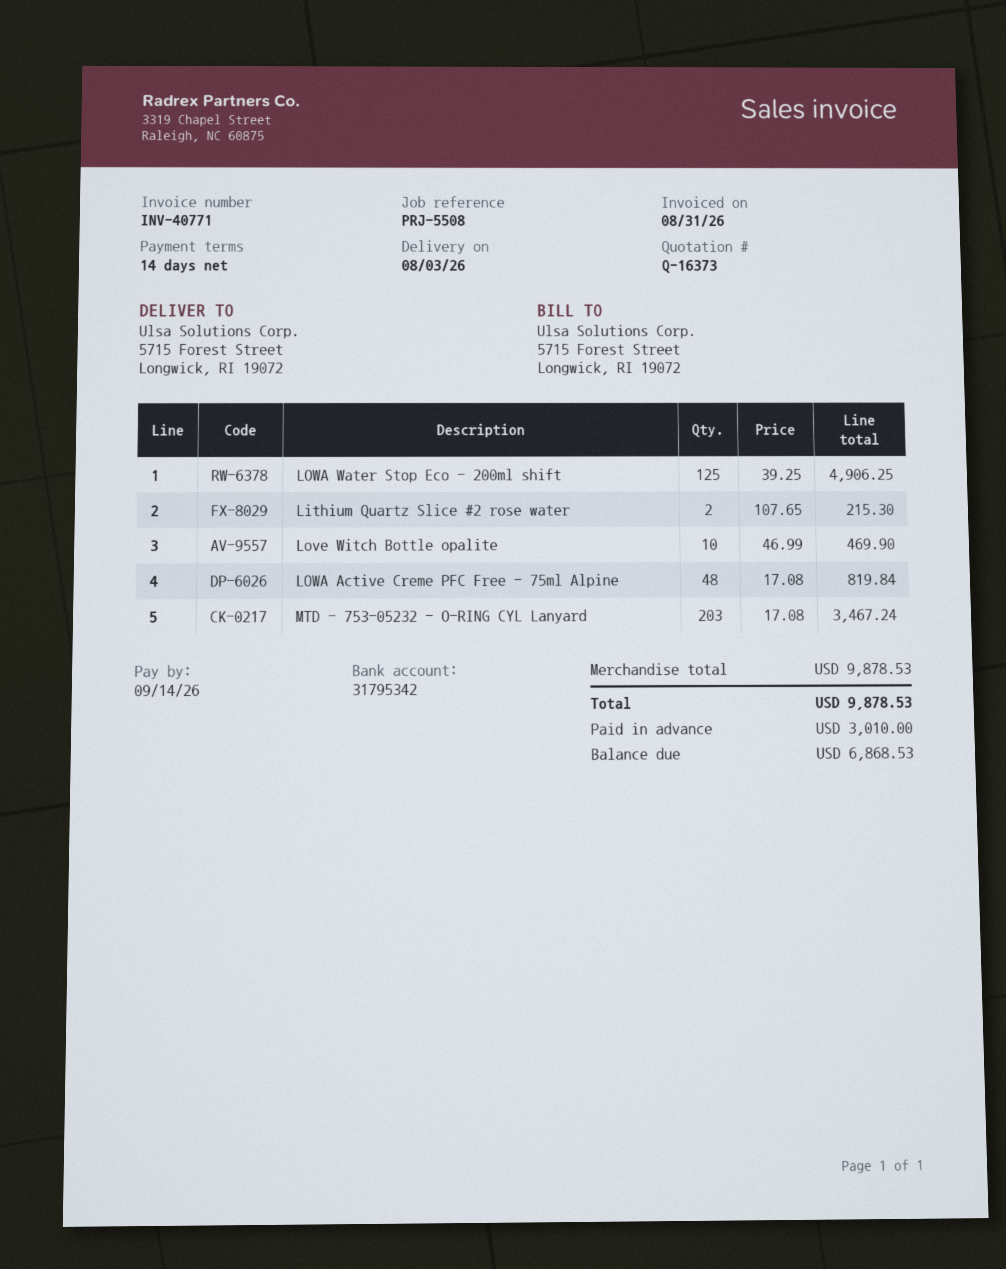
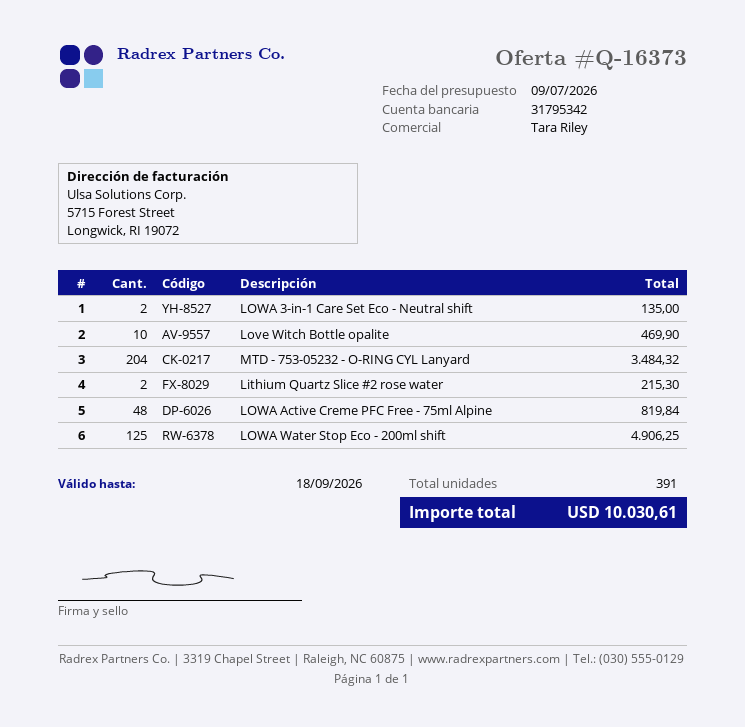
MTD - 753-05232 - O-RING CYL Lanyard: 203 for 3467.24 -> 204 for 3484.32
LOWA 3-in-1 Care Set Eco - Neutral shift: none -> 2 for 135.00
total: 9878.53 -> 10030.61

